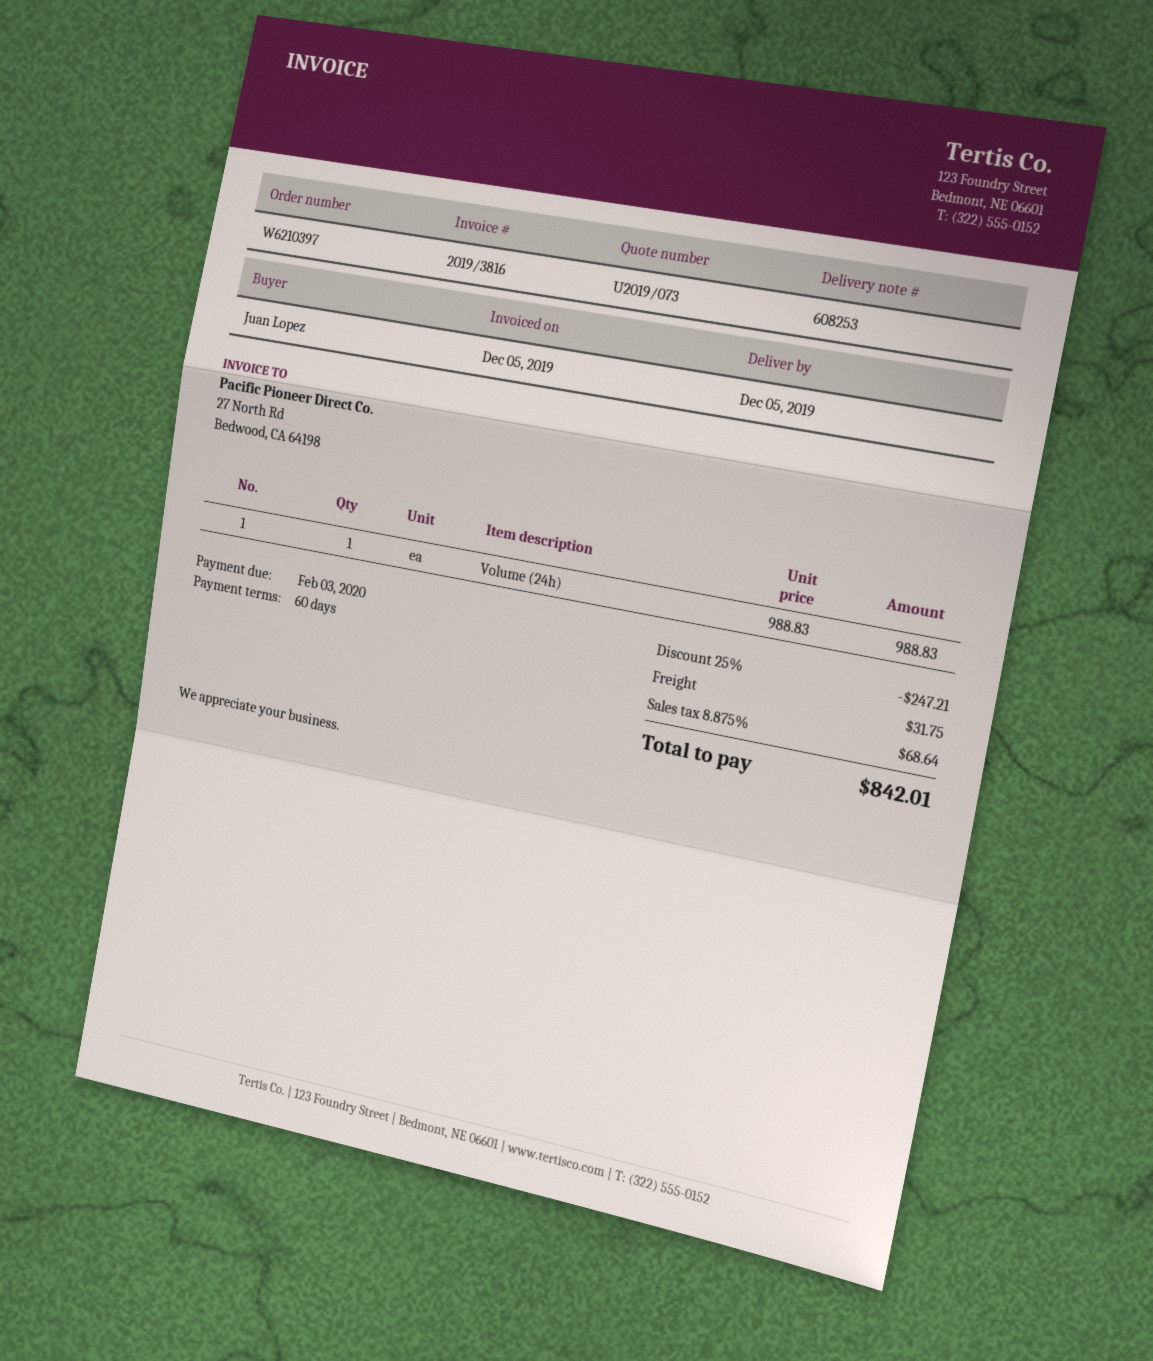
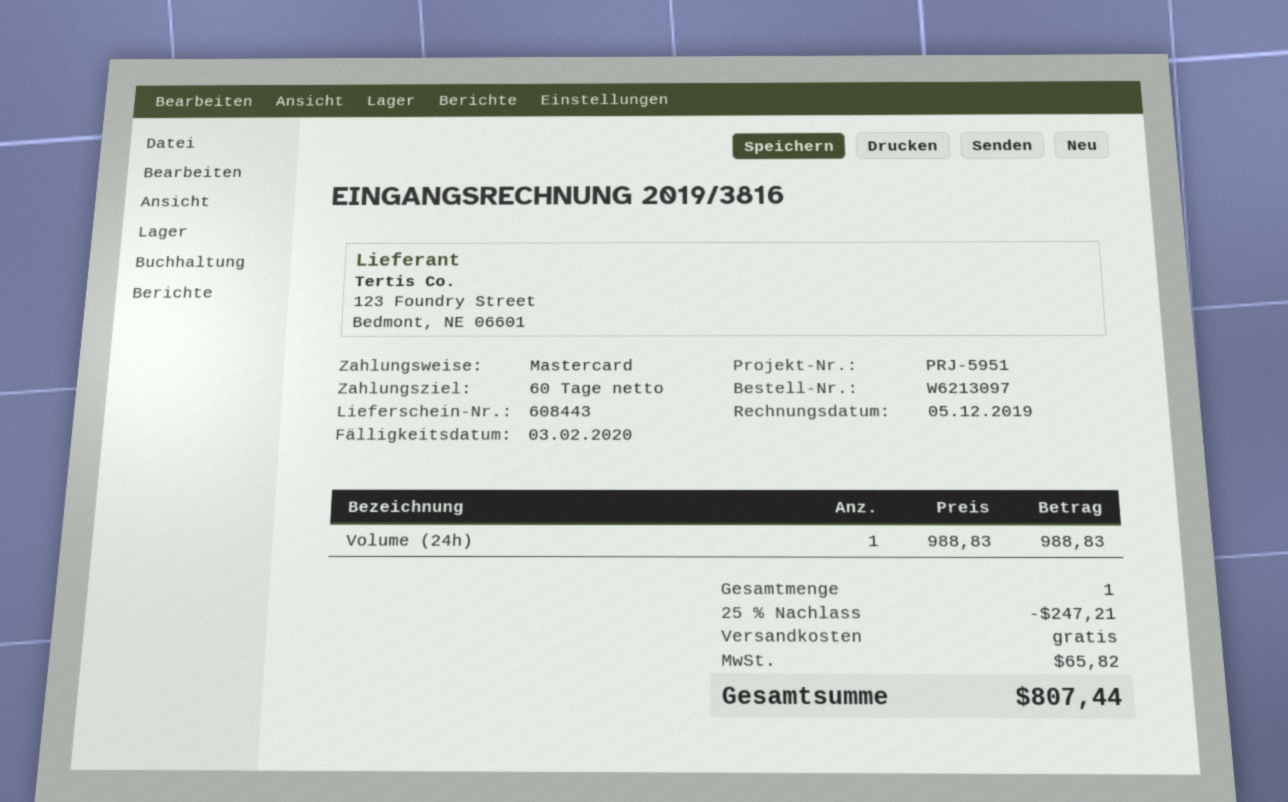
order number: W6210397 -> W6213097
delivery note number: 608253 -> 608443
shipping: 31.75 -> 0.00
tax: 68.64 -> 65.82
total: 842.01 -> 807.44

